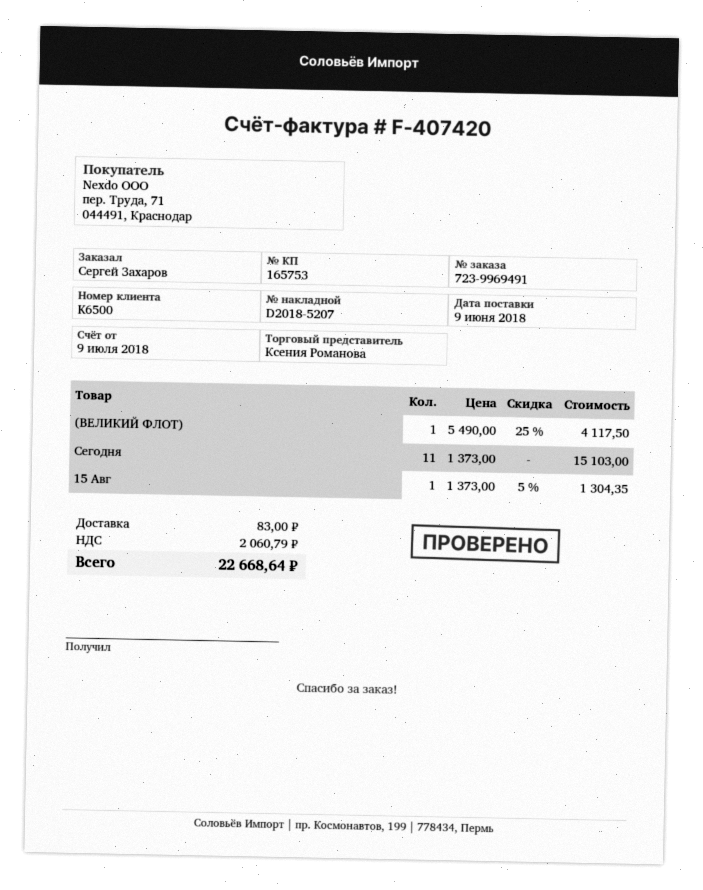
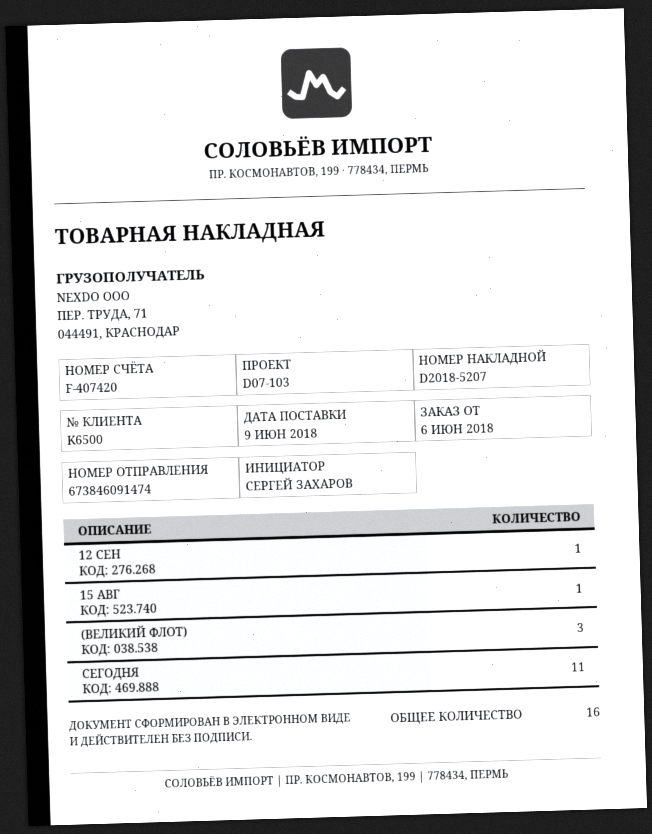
(ВЕЛИКИЙ ФЛОТ): 1 -> 3
12 СЕН: none -> 1

